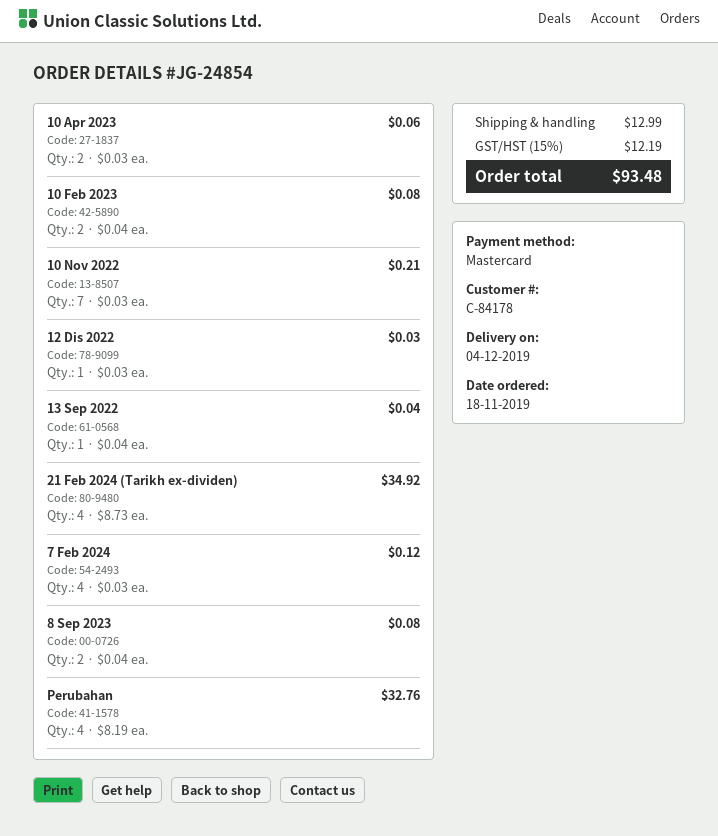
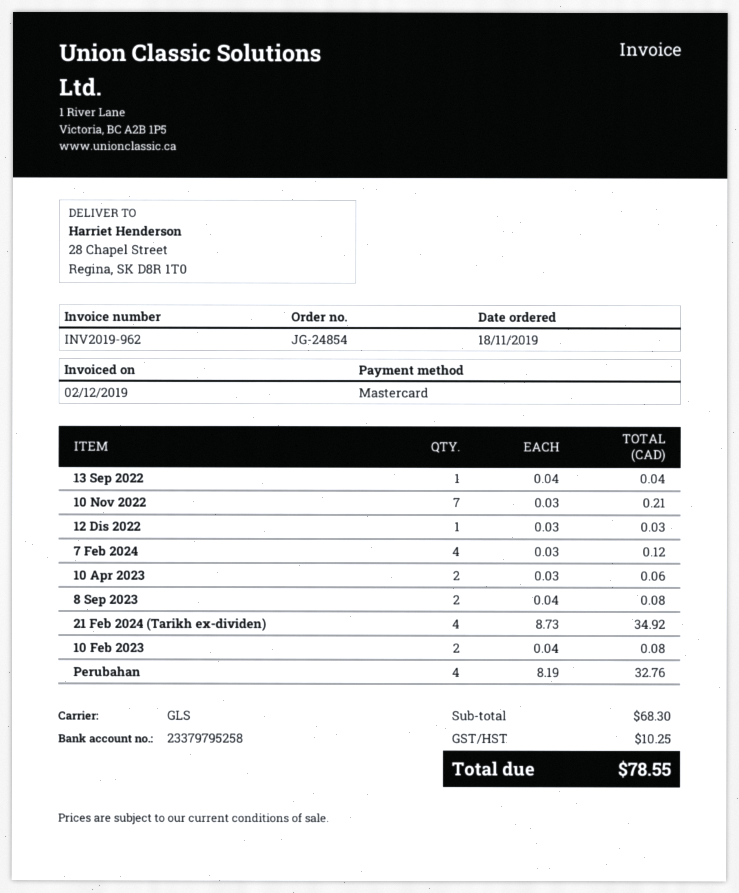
shipping: 12.99 -> none
tax: 12.19 -> 10.25
total: 93.48 -> 78.55

